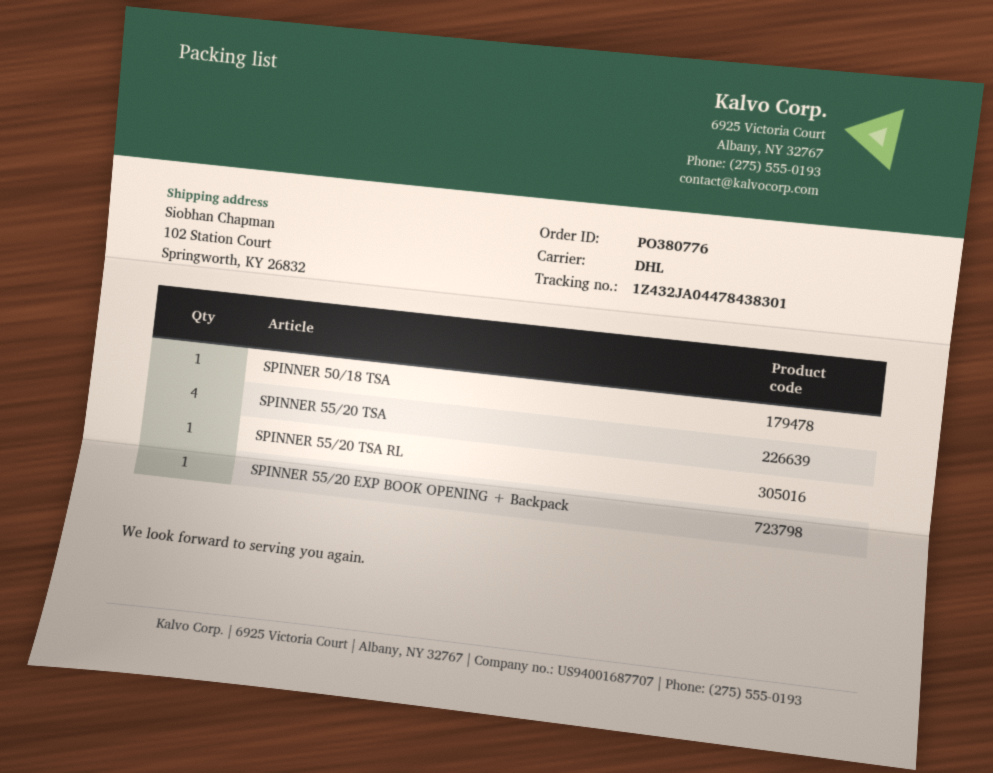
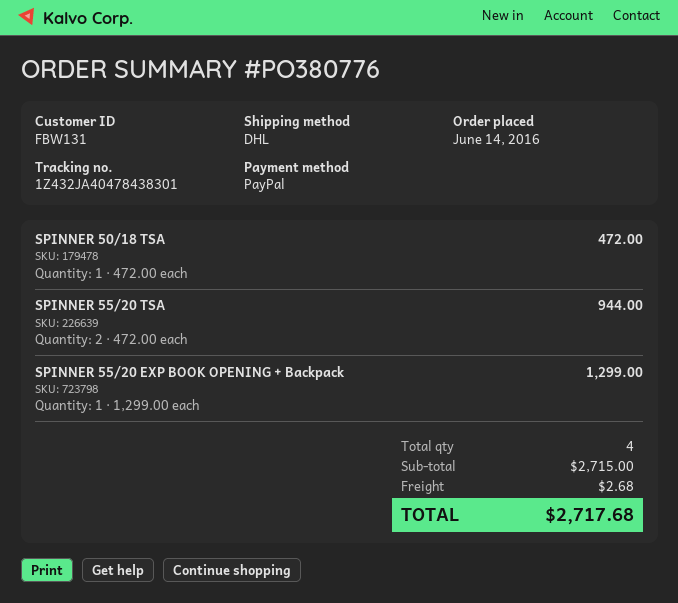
tracking number: 1Z432JA04478438301 -> 1Z432JA40478438301
SPINNER 55/20 TSA: 4 -> 2
SPINNER 55/20 TSA RL: 1 -> none

